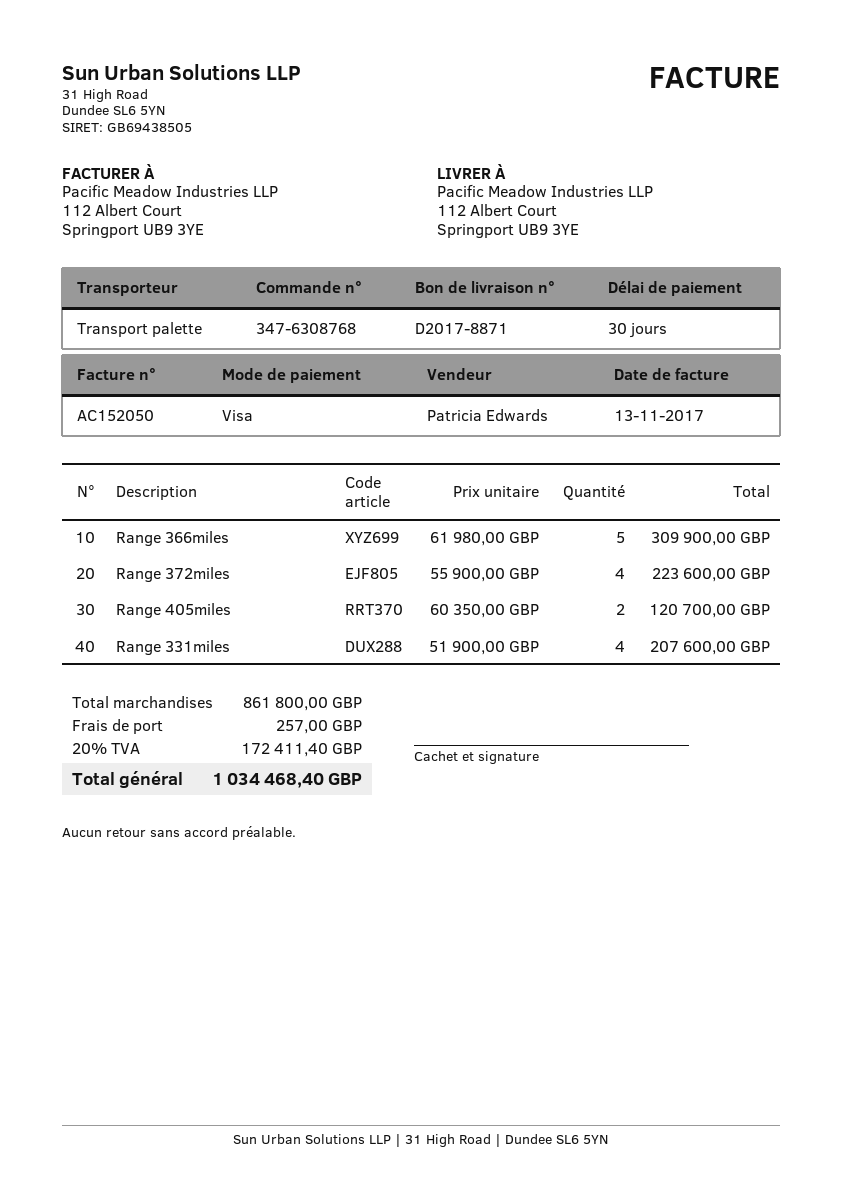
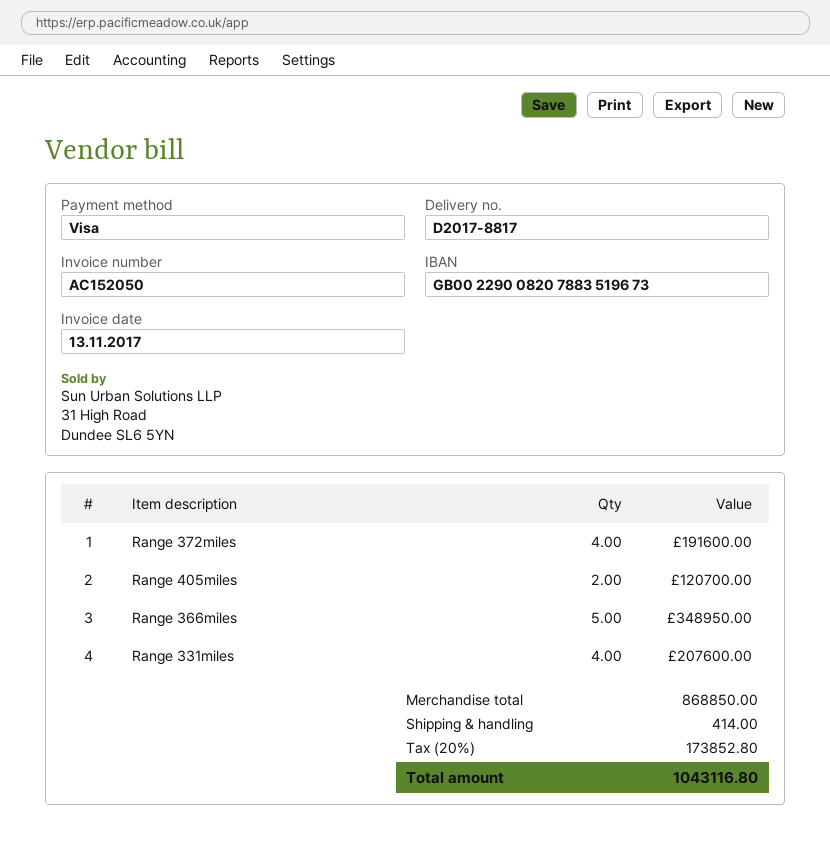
delivery note number: D2017-8871 -> D2017-8817
Range 366miles: 5 for 309900.00 -> 5 for 348950.00
Range 372miles: 4 for 223600.00 -> 4 for 191600.00
subtotal: 861800.00 -> 868850.00
shipping: 257.00 -> 414.00
tax: 20% = 172411.40 -> 20% = 173852.80
total: 1034468.40 -> 1043116.80

